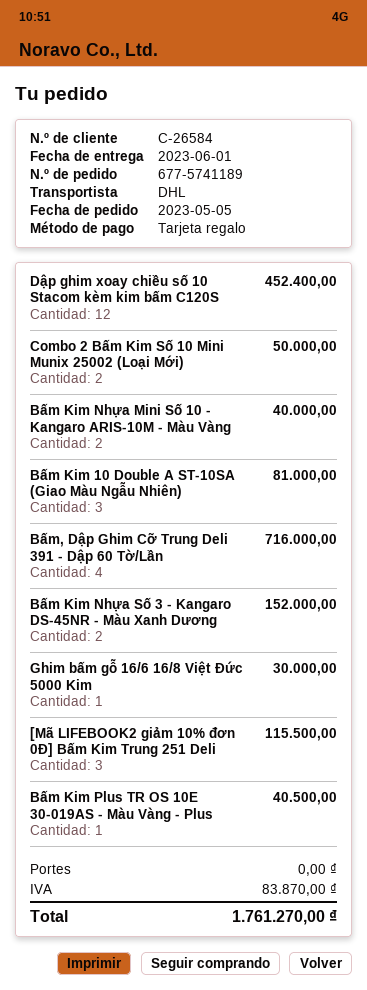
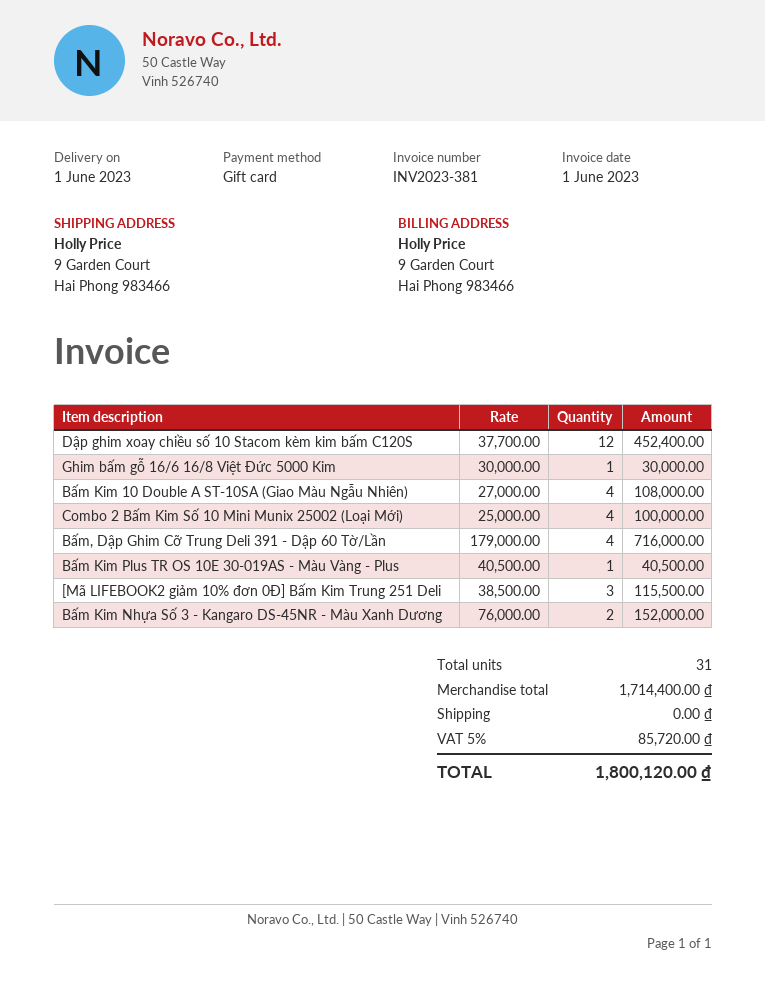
Combo 2 Bấm Kim Số 10 Mini Munix 25002 (Loại Mới): 2 for 50000.00 -> 4 for 100000.00
Bấm Kim Nhựa Mini Số 10 - Kangaro ARIS-10M - Màu Vàng: 2 for 40000.00 -> none
Bấm Kim 10 Double A ST-10SA (Giao Màu Ngẫu Nhiên): 3 for 81000.00 -> 4 for 108000.00
tax: 83870.00 -> 85720.00
total: 1761270.00 -> 1800120.00

